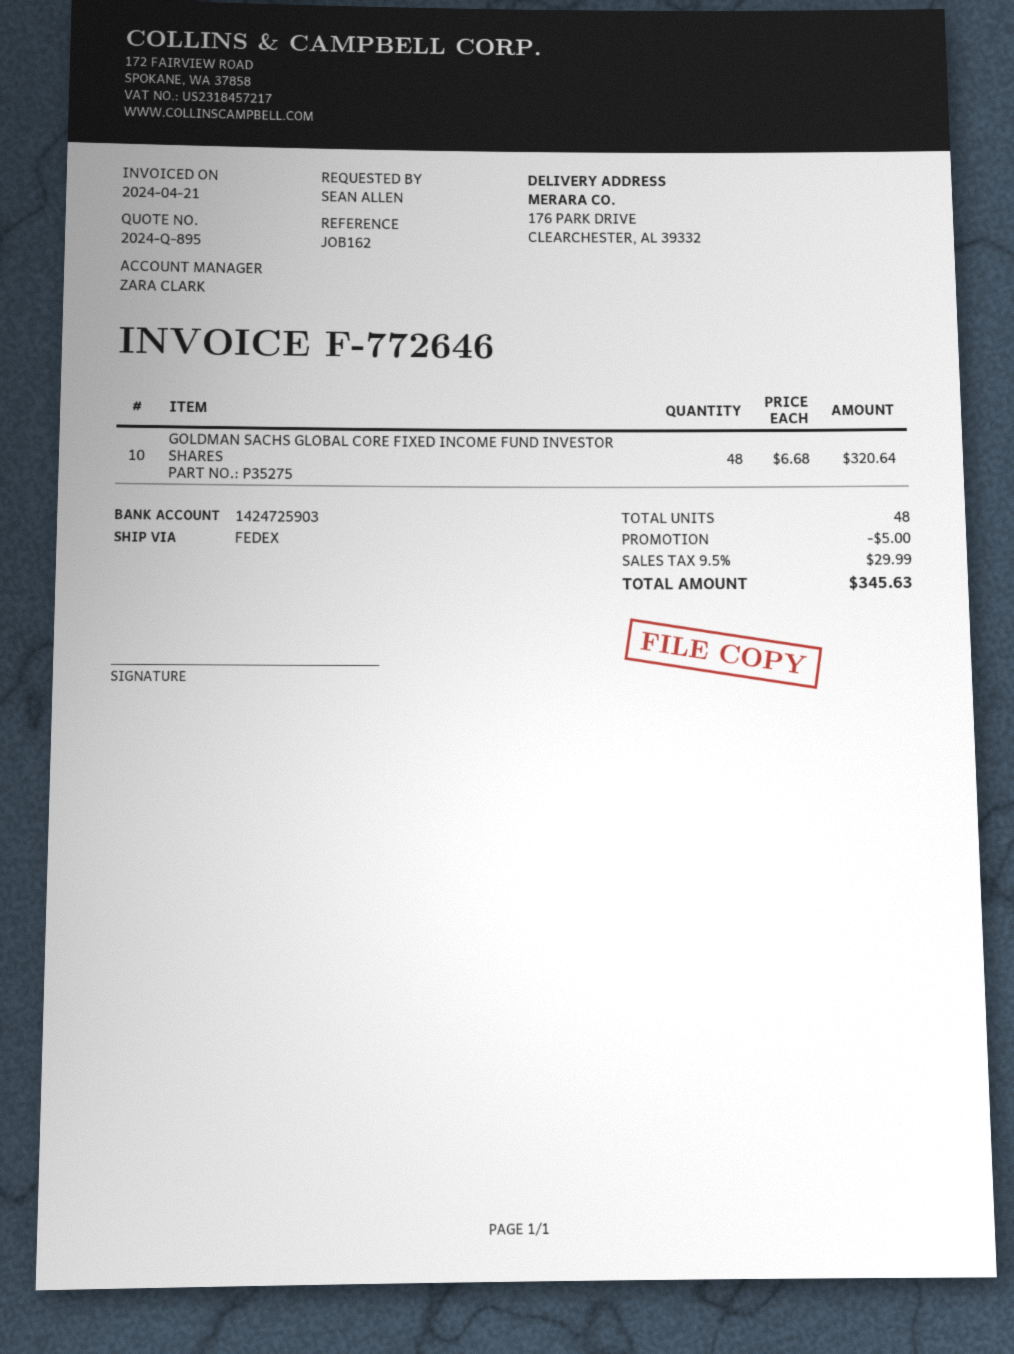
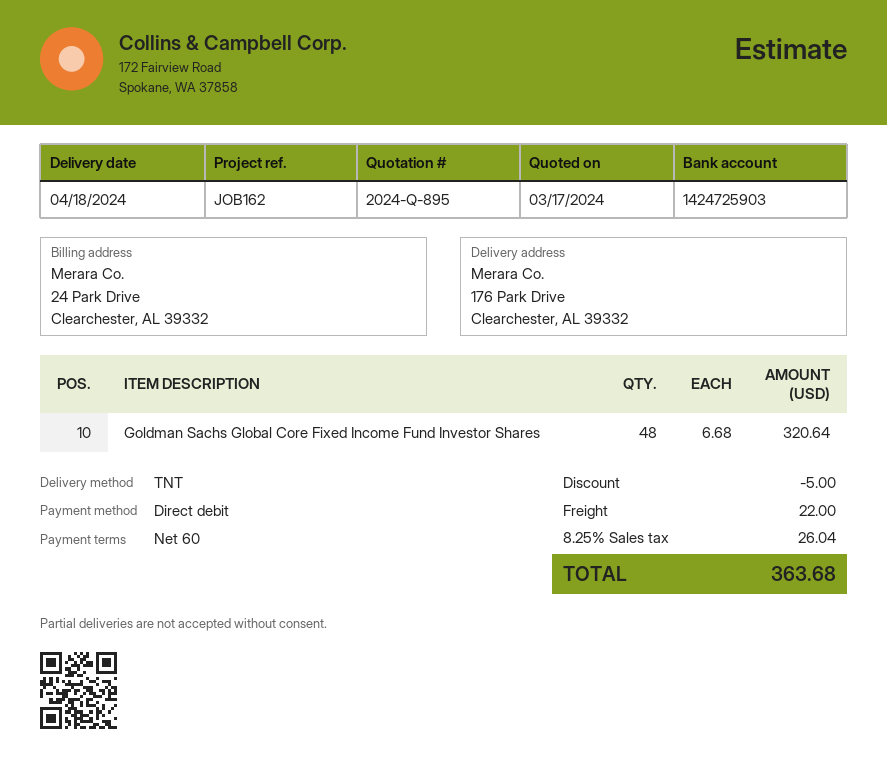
shipping method: FedEx -> TNT
shipping: none -> 22.00
tax: 9.5% = 29.99 -> 8.25% = 26.04
total: 345.63 -> 363.68

